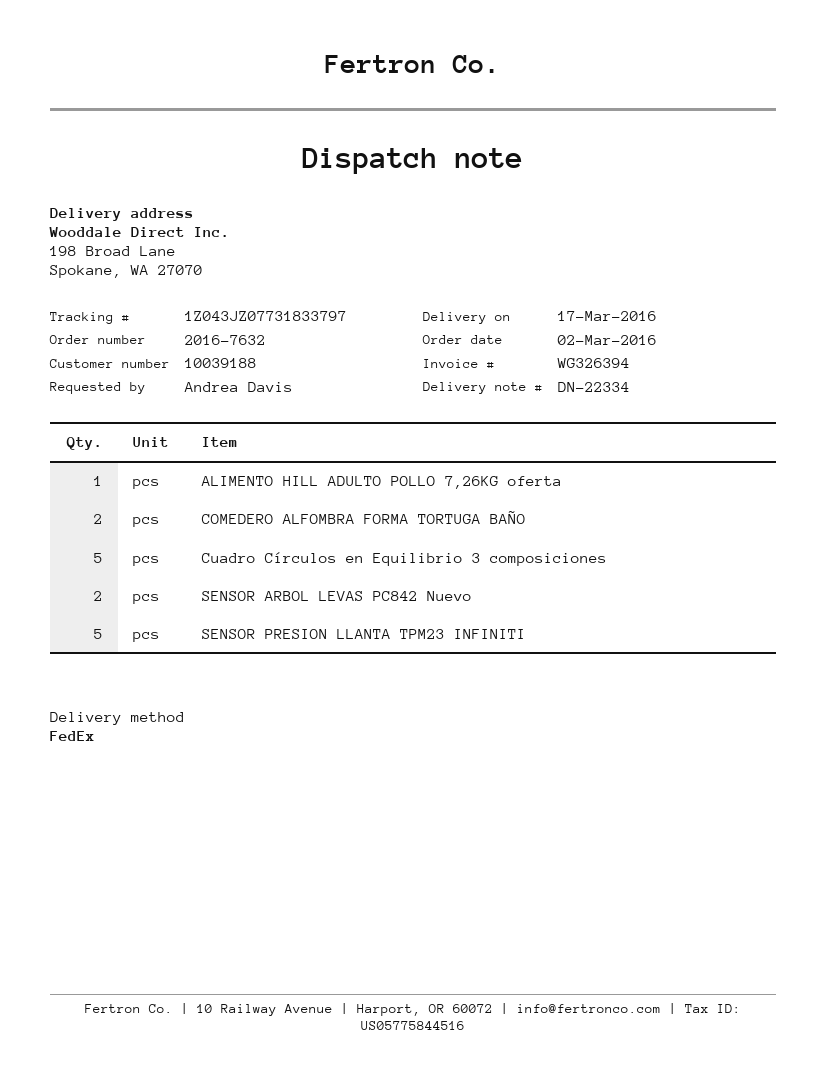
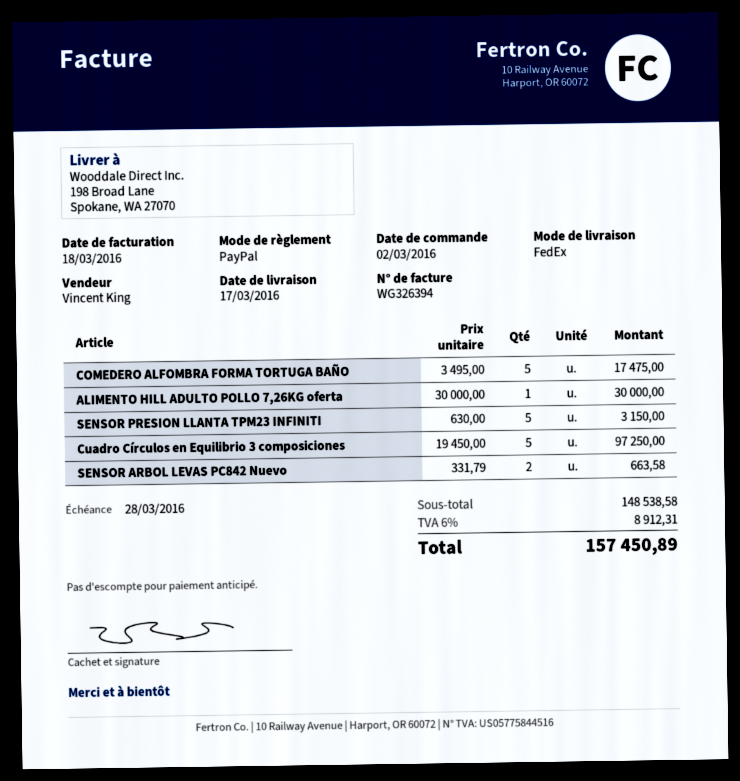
COMEDERO ALFOMBRA FORMA TORTUGA BAÑO: 2 -> 5

